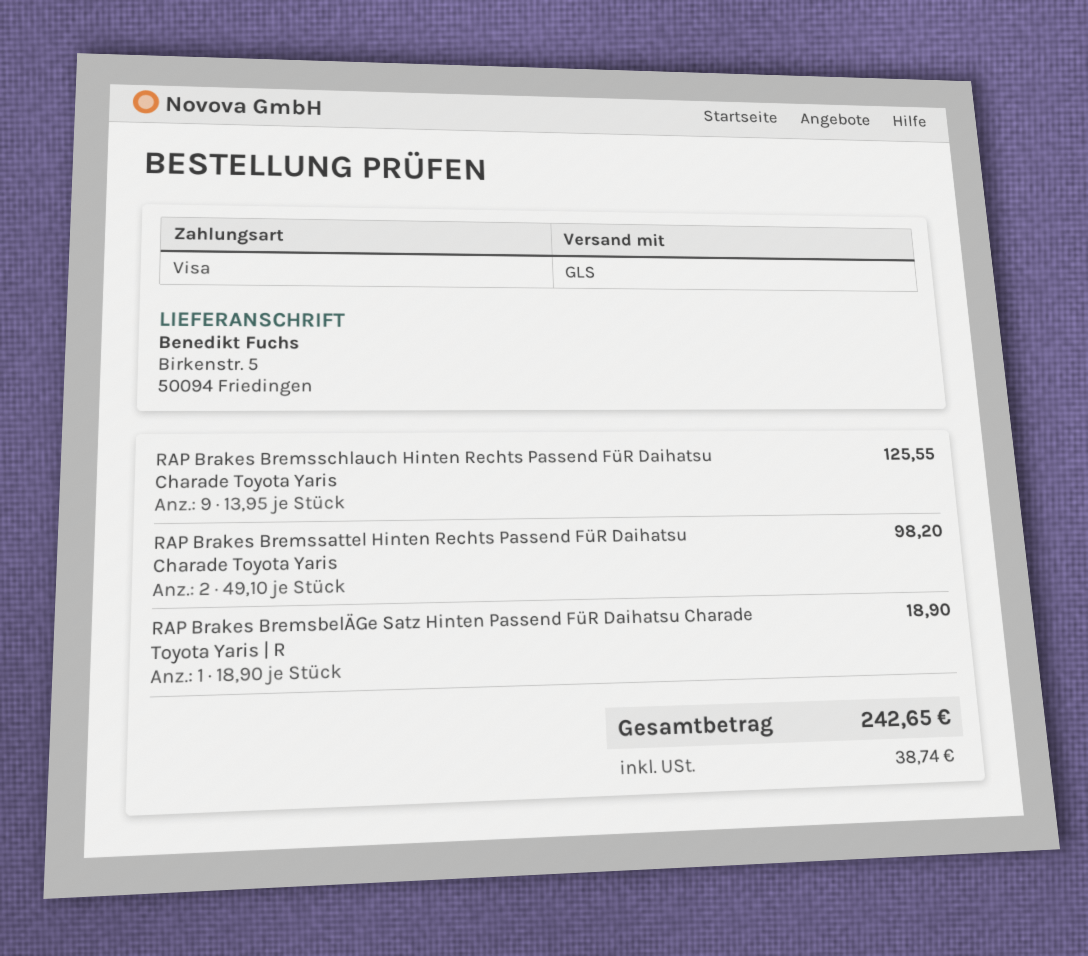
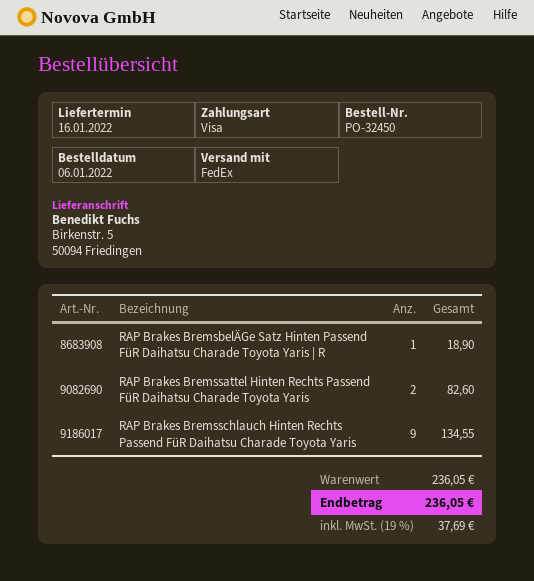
shipping method: GLS -> FedEx
RAP Brakes Bremsschlauch Hinten Rechts Passend FüR Daihatsu Charade Toyota Yaris: 9 for 125.55 -> 9 for 134.55
RAP Brakes Bremssattel Hinten Rechts Passend FüR Daihatsu Charade Toyota Yaris: 2 for 98.20 -> 2 for 82.60
tax: 38.74 -> 37.69
total: 242.65 -> 236.05

